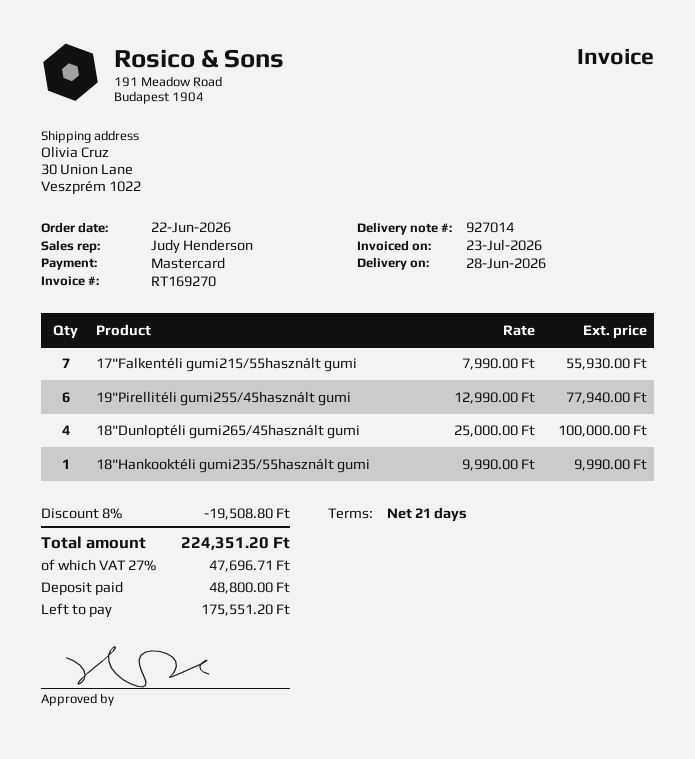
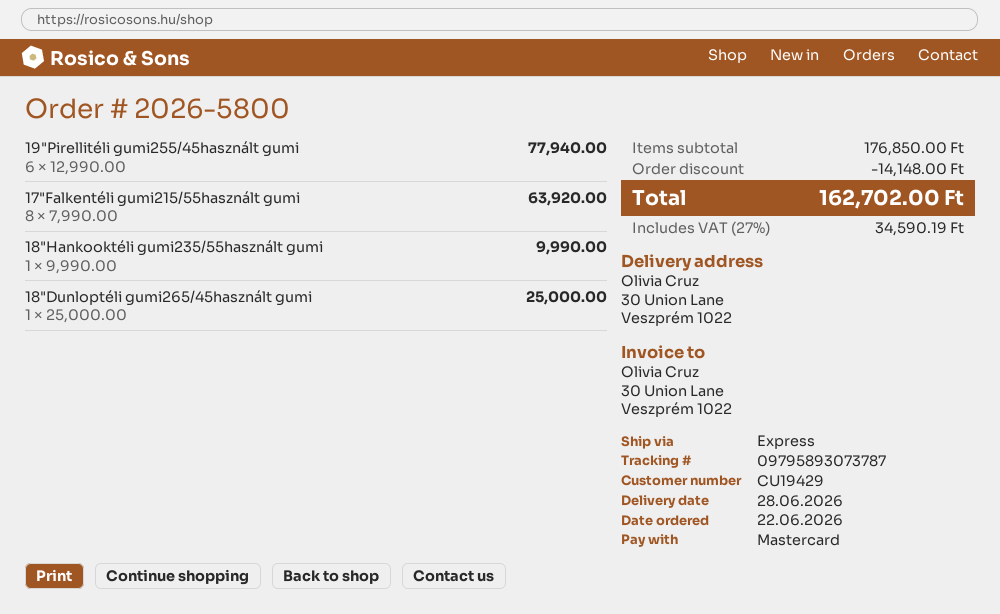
17"Falkentéli gumi215/55használt gumi: 7 x 7990.00 = 55930.00 -> 8 x 7990.00 = 63920.00
18"Dunloptéli gumi265/45használt gumi: 4 x 25000.00 = 100000.00 -> 1 x 25000.00 = 25000.00
discount: 19508.80 -> 14148.00
tax: 27% = 47696.71 -> 27% = 34590.19
total: 224351.20 -> 162702.00

